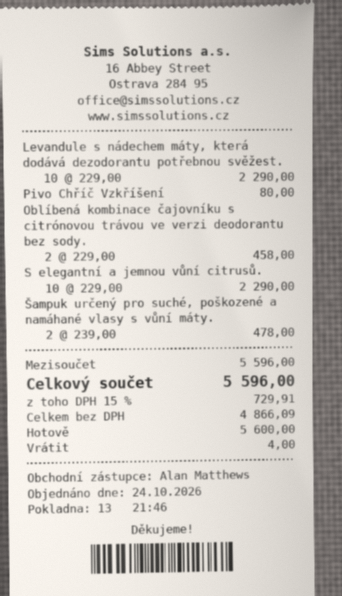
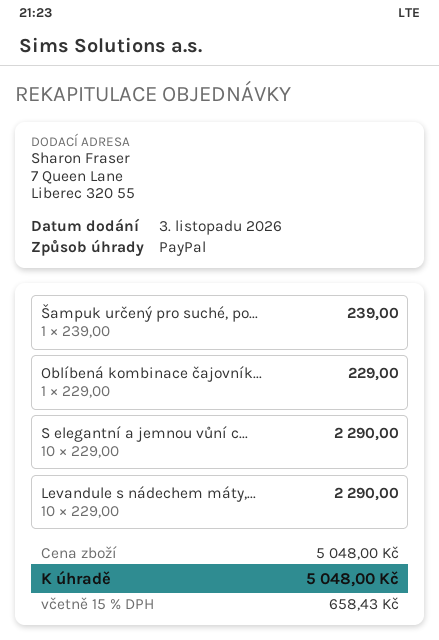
payment method: cash -> PayPal
Pivo Chříč Vzkříšení: 1 x 80.00 = 80.00 -> none
Oblíbená kombinace čajovníku s citrónovou trávou ve verzi deodorantu bez sody.: 2 x 229.00 = 458.00 -> 1 x 229.00 = 229.00
Šampuk určený pro suché, poškozené a namáhané vlasy s vůní máty.: 2 x 239.00 = 478.00 -> 1 x 239.00 = 239.00
subtotal: 5596.00 -> 5048.00
tax: 15% = 729.91 -> 15% = 658.43
total: 5596.00 -> 5048.00

